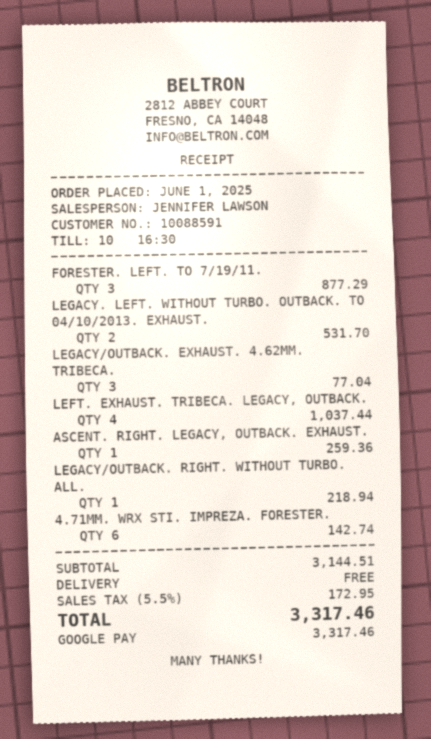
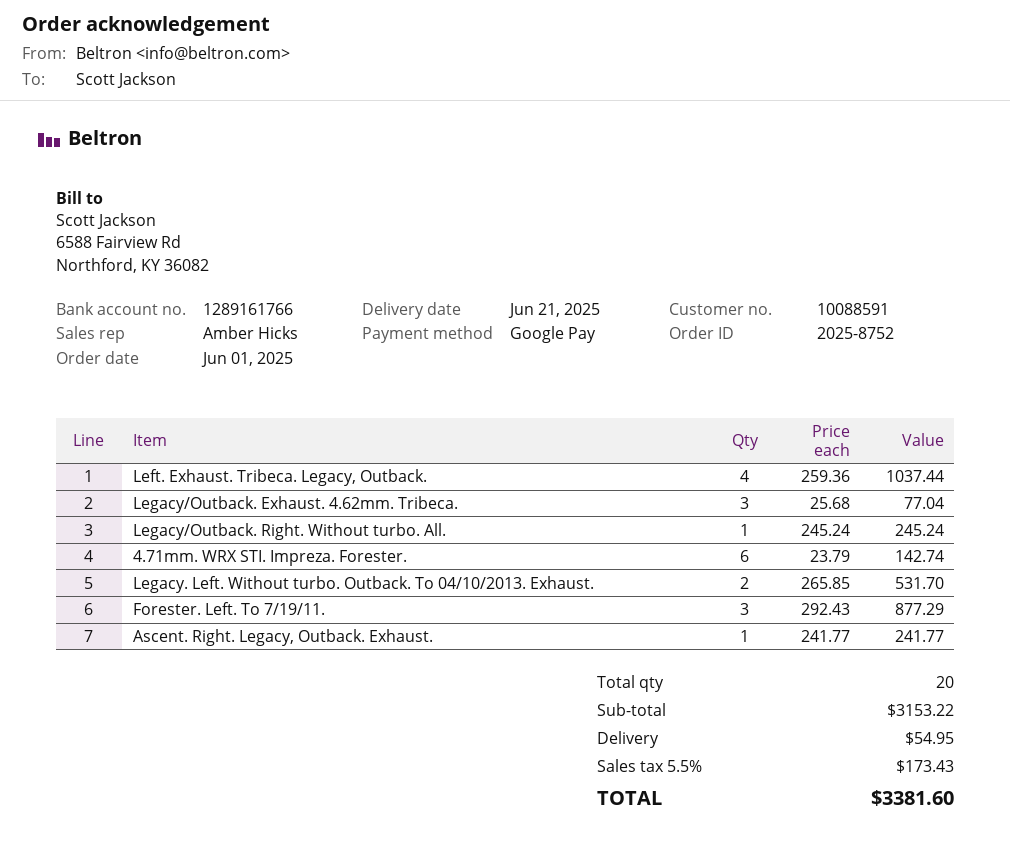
sales rep: JENNIFER LAWSON -> Amber Hicks
ASCENT. RIGHT. LEGACY, OUTBACK. EXHAUST.: 1 for 259.36 -> 1 for 241.77
LEGACY/OUTBACK. RIGHT. WITHOUT TURBO. ALL.: 1 for 218.94 -> 1 for 245.24
subtotal: 3144.51 -> 3153.22
shipping: 0.00 -> 54.95
tax: 5.5% = 172.95 -> 5.5% = 173.43
total: 3317.46 -> 3381.60

